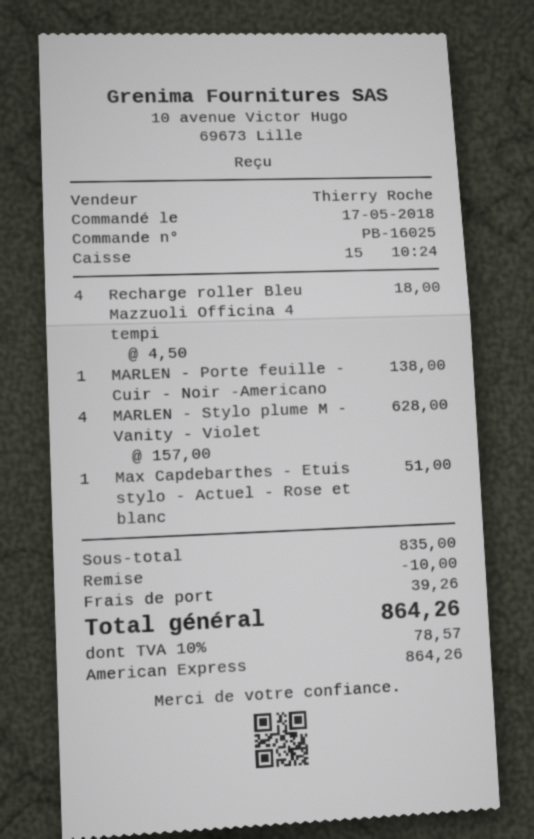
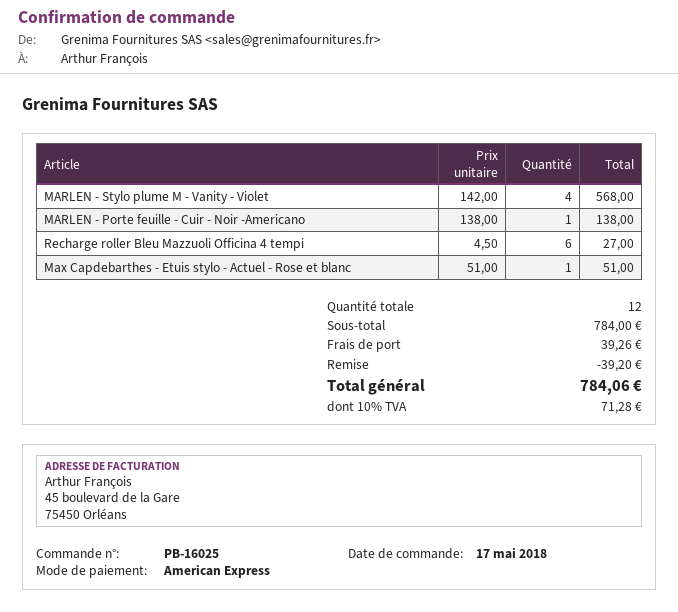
Recharge roller Bleu Mazzuoli Officina 4 tempi: 4 x 4.50 = 18.00 -> 6 x 4.50 = 27.00
MARLEN - Stylo plume M - Vanity - Violet: 4 x 157.00 = 628.00 -> 4 x 142.00 = 568.00
subtotal: 835.00 -> 784.00
discount: 10.00 -> 39.20
tax: 10% = 78.57 -> 10% = 71.28
total: 864.26 -> 784.06

